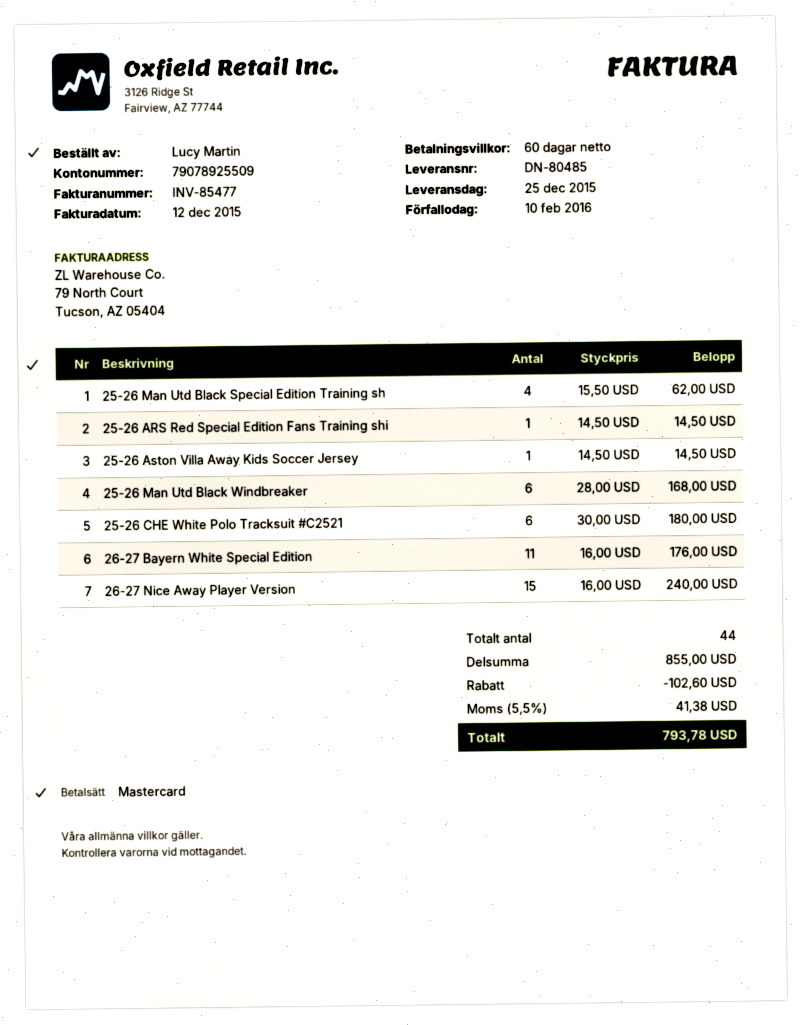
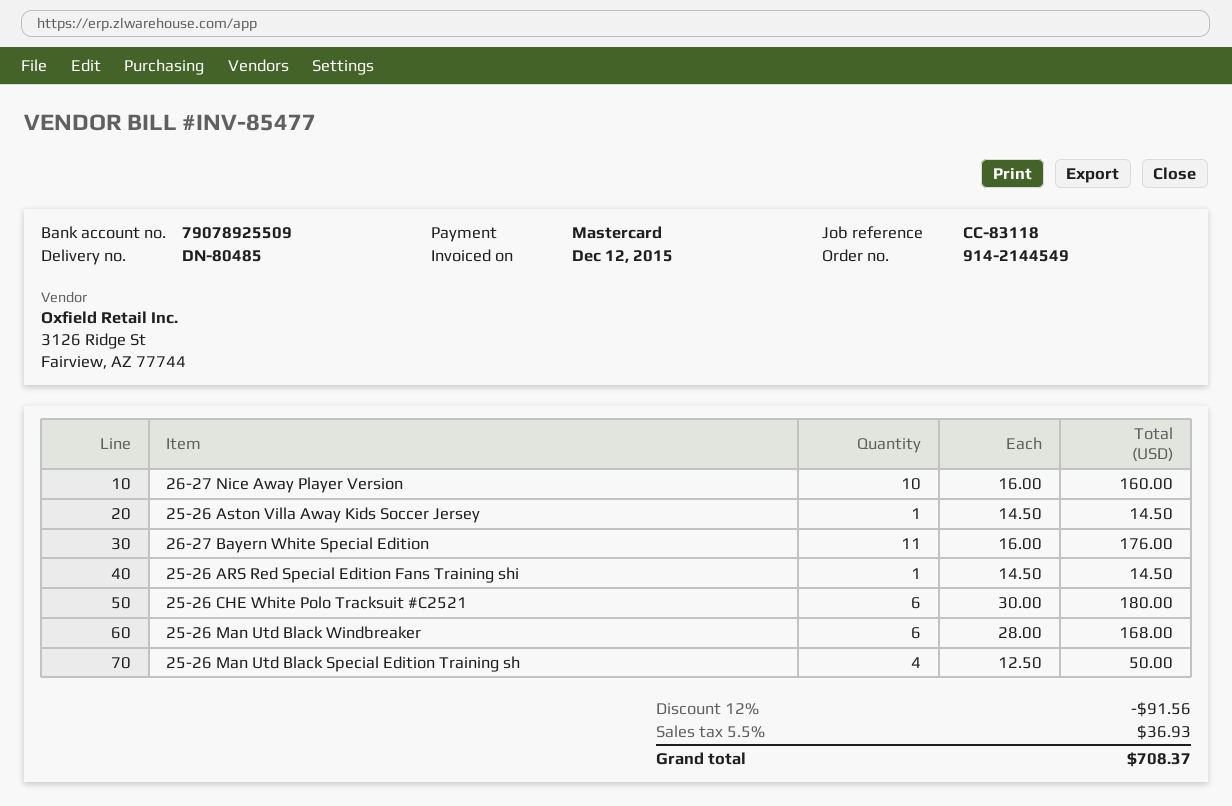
25-26 Man Utd Black Special Edition Training sh: 4 x 15.50 = 62.00 -> 4 x 12.50 = 50.00
26-27 Nice Away Player Version: 15 x 16.00 = 240.00 -> 10 x 16.00 = 160.00
discount: 102.60 -> 91.56
tax: 5.5% = 41.38 -> 5.5% = 36.93
total: 793.78 -> 708.37

